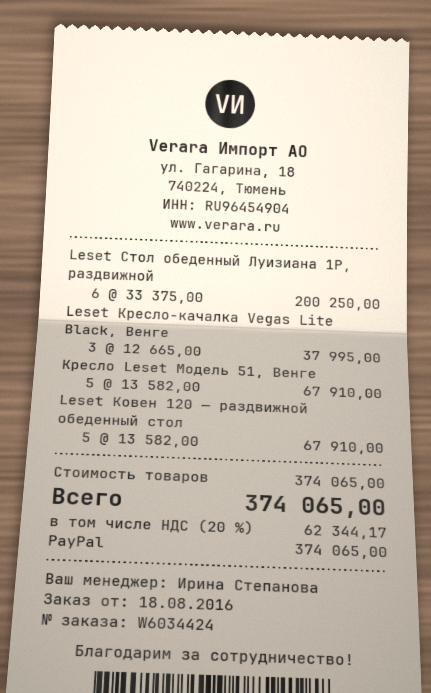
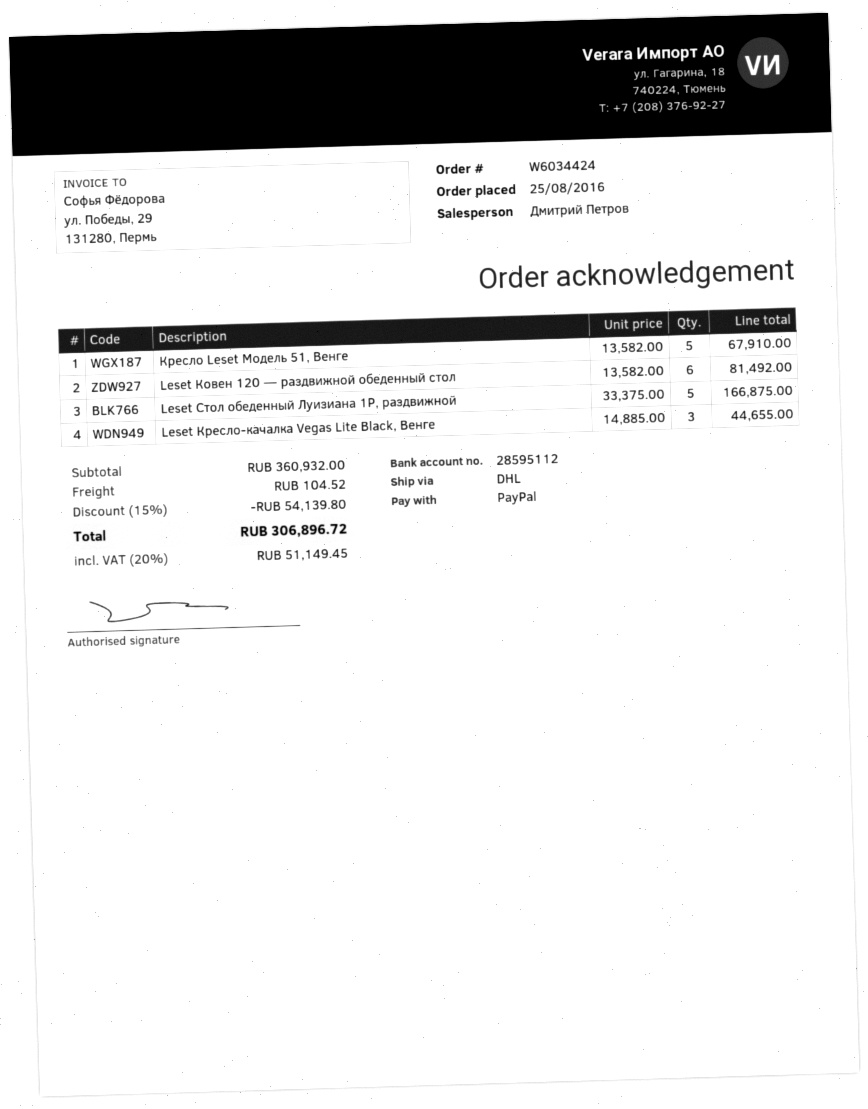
order date: 2016-08-18 -> 2016-08-25
sales rep: Ирина Степанова -> Дмитрий Петров
Leset Стол обеденный Луизиана 1Р, раздвижной: 6 x 33375.00 = 200250.00 -> 5 x 33375.00 = 166875.00
Leset Кресло-качалка Vegas Lite Black, Венге: 3 x 12665.00 = 37995.00 -> 3 x 14885.00 = 44655.00
Leset Ковен 120 — раздвижной обеденный стол: 5 x 13582.00 = 67910.00 -> 6 x 13582.00 = 81492.00
subtotal: 374065.00 -> 360932.00
discount: none -> 15% = 54139.80
shipping: none -> 104.52
tax: 20% = 62344.17 -> 20% = 51149.45
total: 374065.00 -> 306896.72

